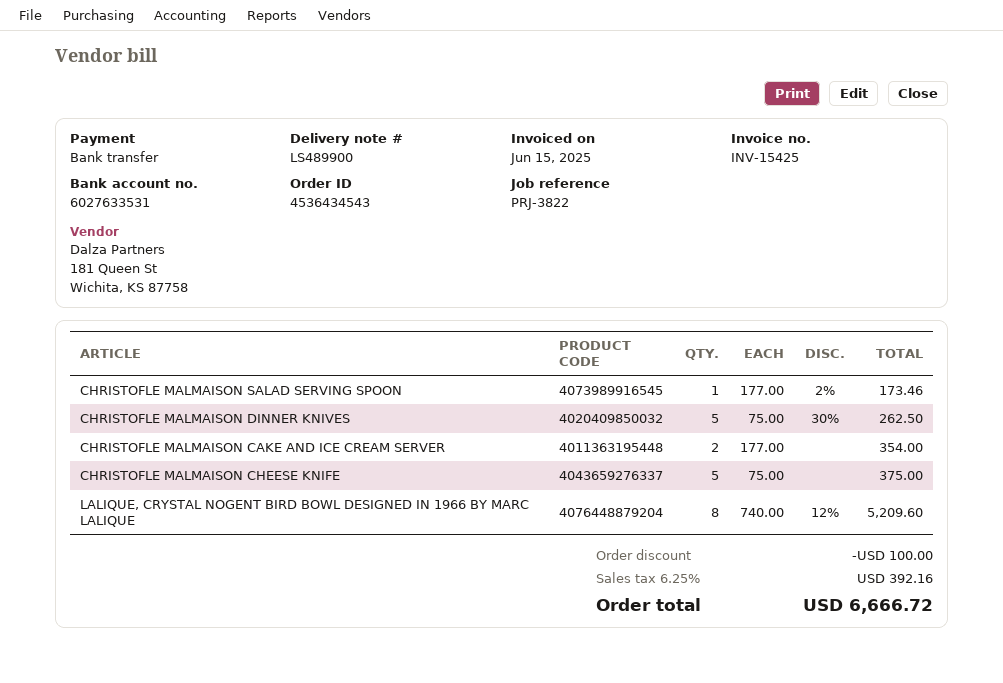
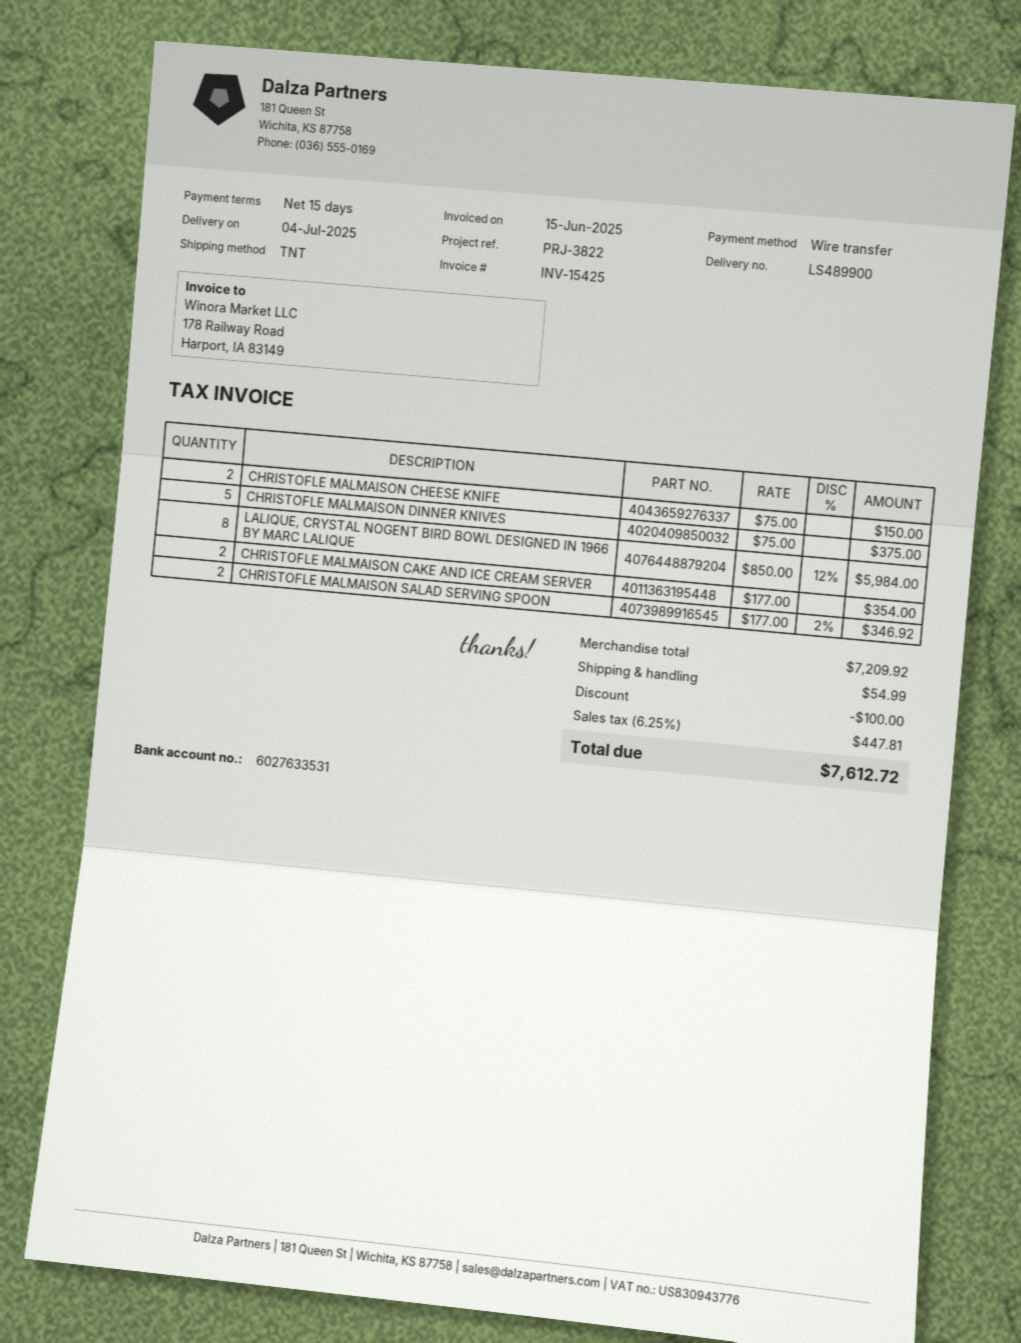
CHRISTOFLE MALMAISON SALAD SERVING SPOON: 1 x 177.00 - 2% = 173.46 -> 2 x 177.00 - 2% = 346.92
CHRISTOFLE MALMAISON DINNER KNIVES: 5 x 75.00 - 30% = 262.50 -> 5 x 75.00 = 375.00
CHRISTOFLE MALMAISON CHEESE KNIFE: 5 x 75.00 = 375.00 -> 2 x 75.00 = 150.00
LALIQUE, CRYSTAL NOGENT BIRD BOWL DESIGNED IN 1966 BY MARC LALIQUE: 8 x 740.00 - 12% = 5209.60 -> 8 x 850.00 - 12% = 5984.00
shipping: none -> 54.99
tax: 6.25% = 392.16 -> 6.25% = 447.81
total: 6666.72 -> 7612.72

